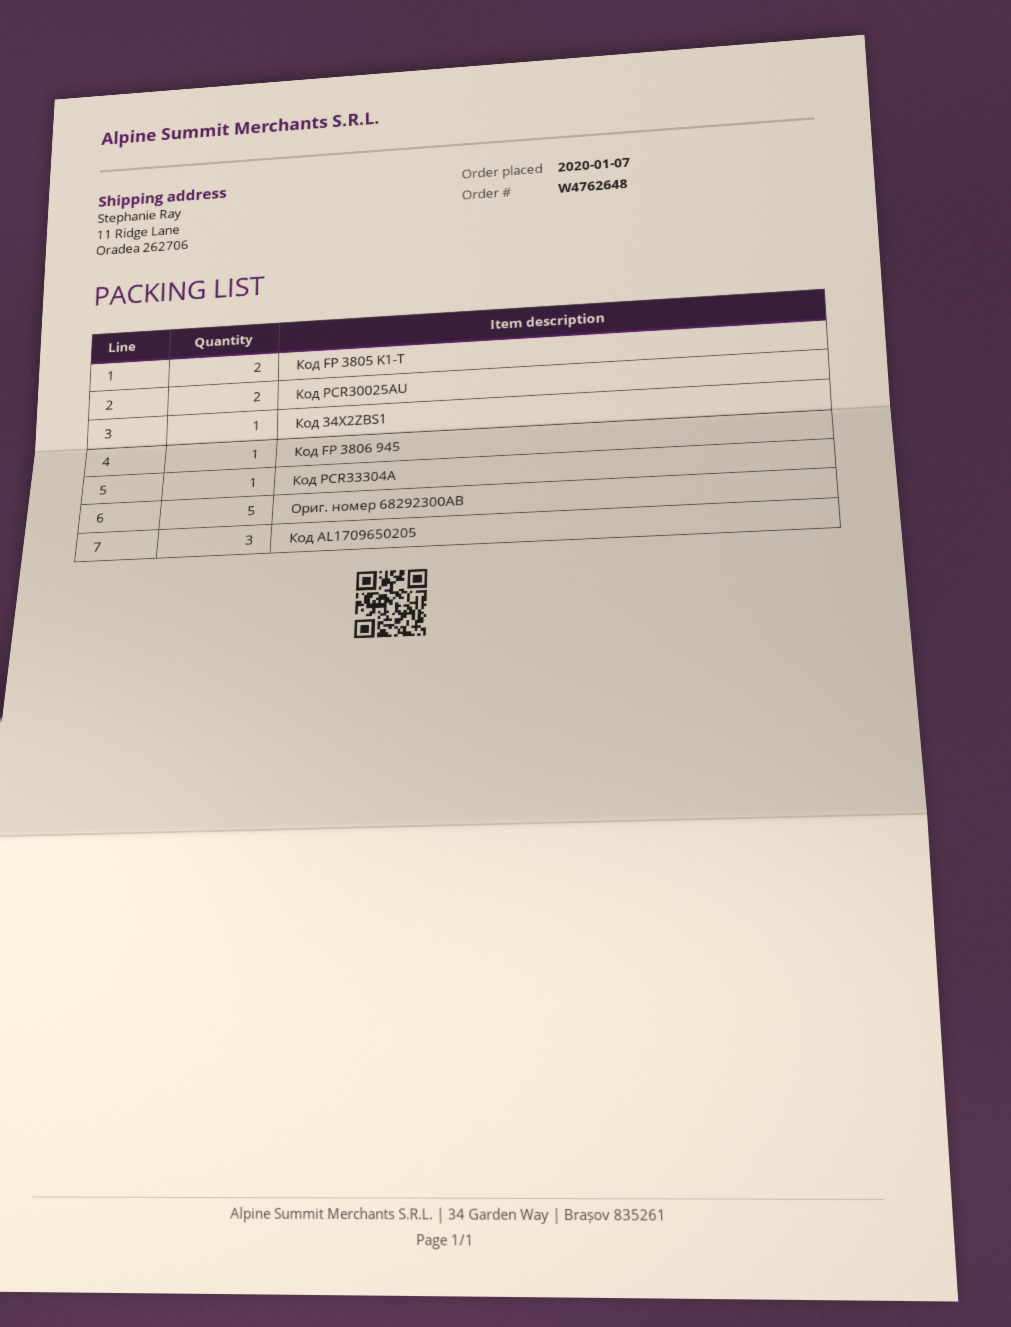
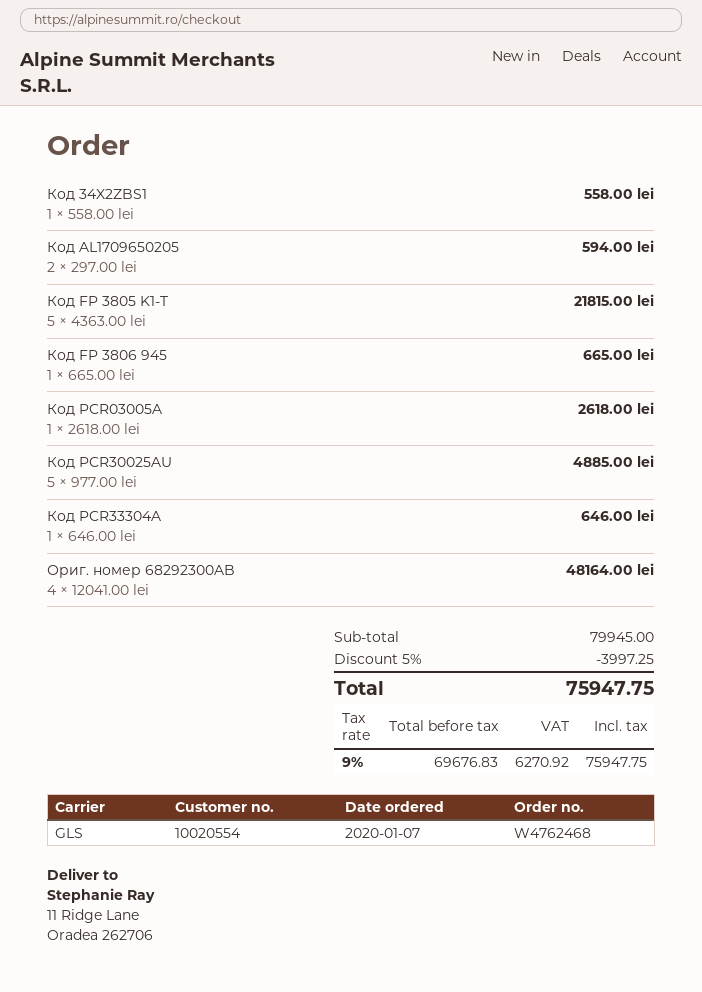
order number: W4762648 -> W4762468
Код FP 3805 K1-T: 2 -> 5
Код PCR30025AU: 2 -> 5
Ориг. номер 68292300AB: 5 -> 4
Код AL1709650205: 3 -> 2
Код PCR03005A: none -> 1

